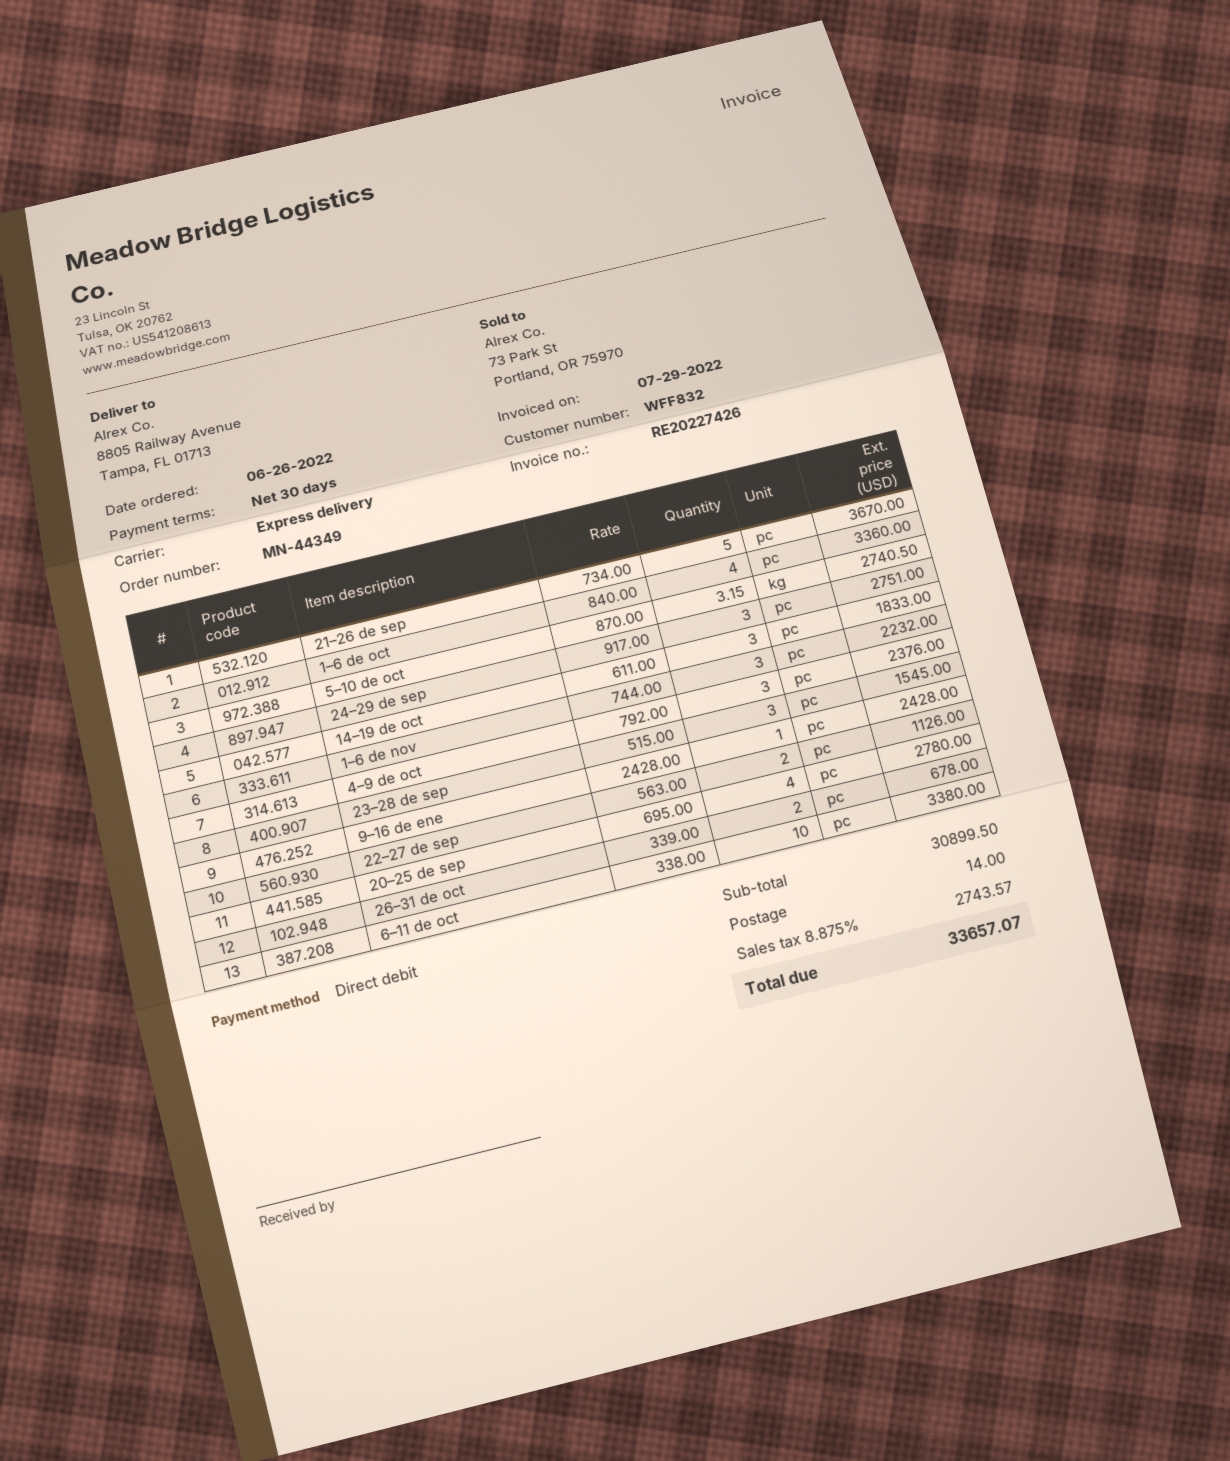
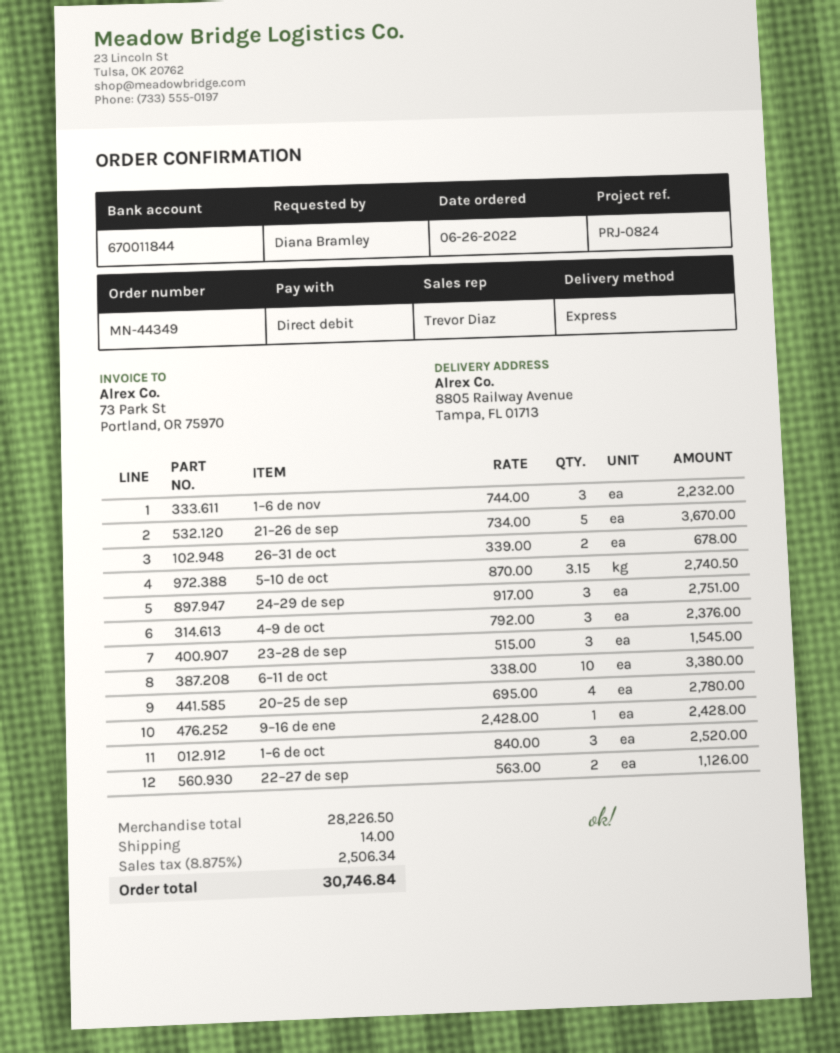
1–6 de oct: 4 x 840.00 = 3360.00 -> 3 x 840.00 = 2520.00
14–19 de oct: 3 x 611.00 = 1833.00 -> none
subtotal: 30899.50 -> 28226.50
tax: 8.875% = 2743.57 -> 8.875% = 2506.34
total: 33657.07 -> 30746.84

